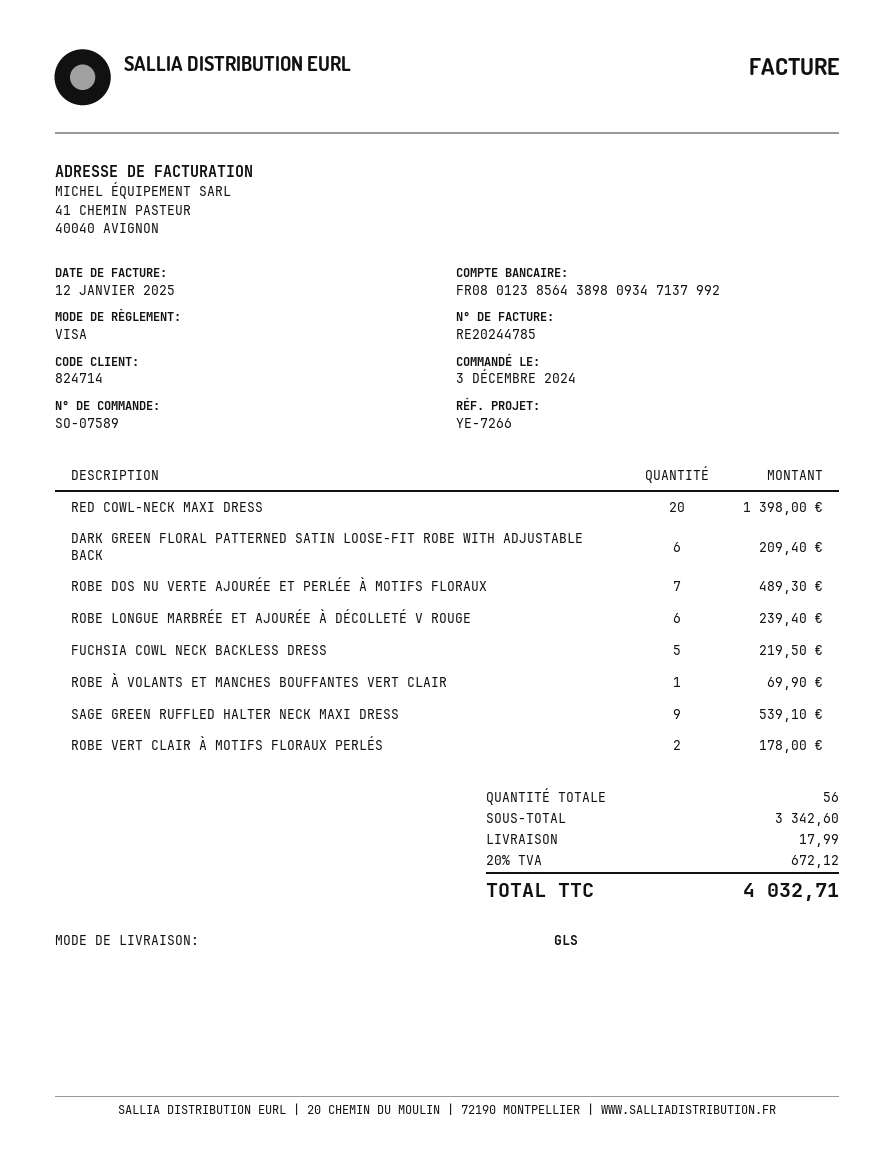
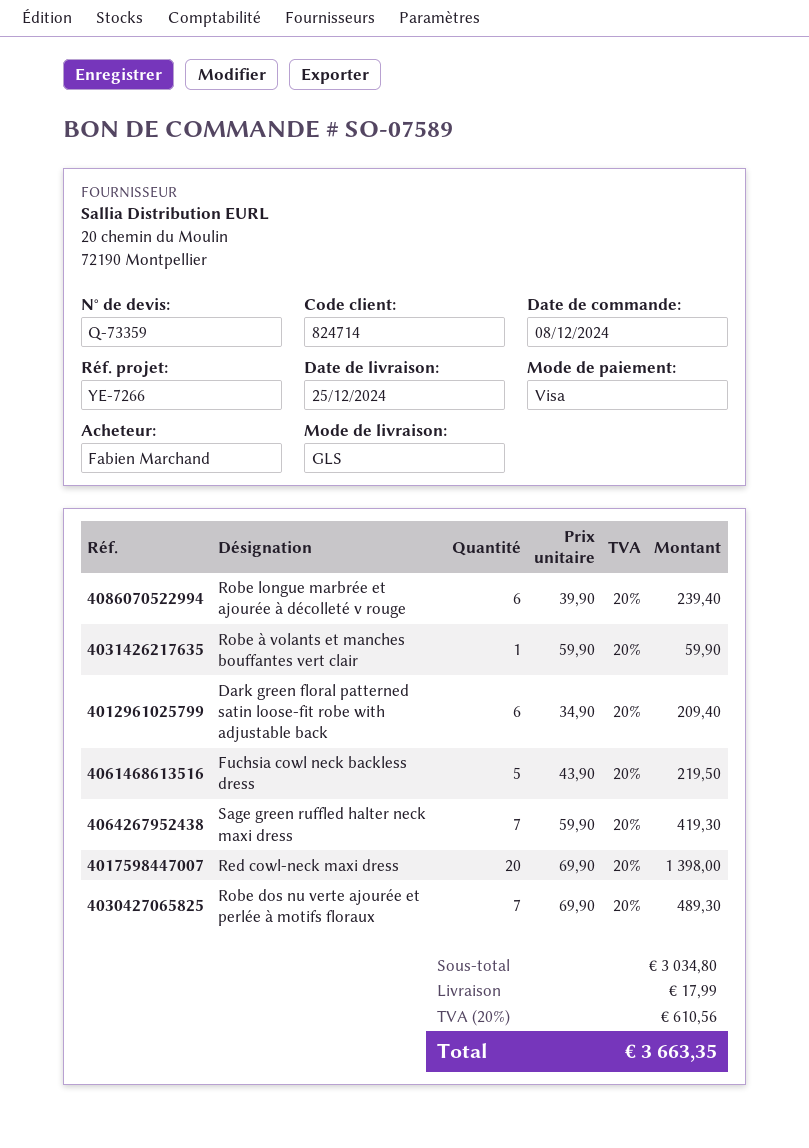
order date: 2024-12-03 -> 2024-12-08
ROBE À VOLANTS ET MANCHES BOUFFANTES VERT CLAIR: 1 for 69.90 -> 1 for 59.90
SAGE GREEN RUFFLED HALTER NECK MAXI DRESS: 9 for 539.10 -> 7 for 419.30
ROBE VERT CLAIR À MOTIFS FLORAUX PERLÉS: 2 for 178.00 -> none
subtotal: 3342.60 -> 3034.80
tax: 20% = 672.12 -> 20% = 610.56
total: 4032.71 -> 3663.35

